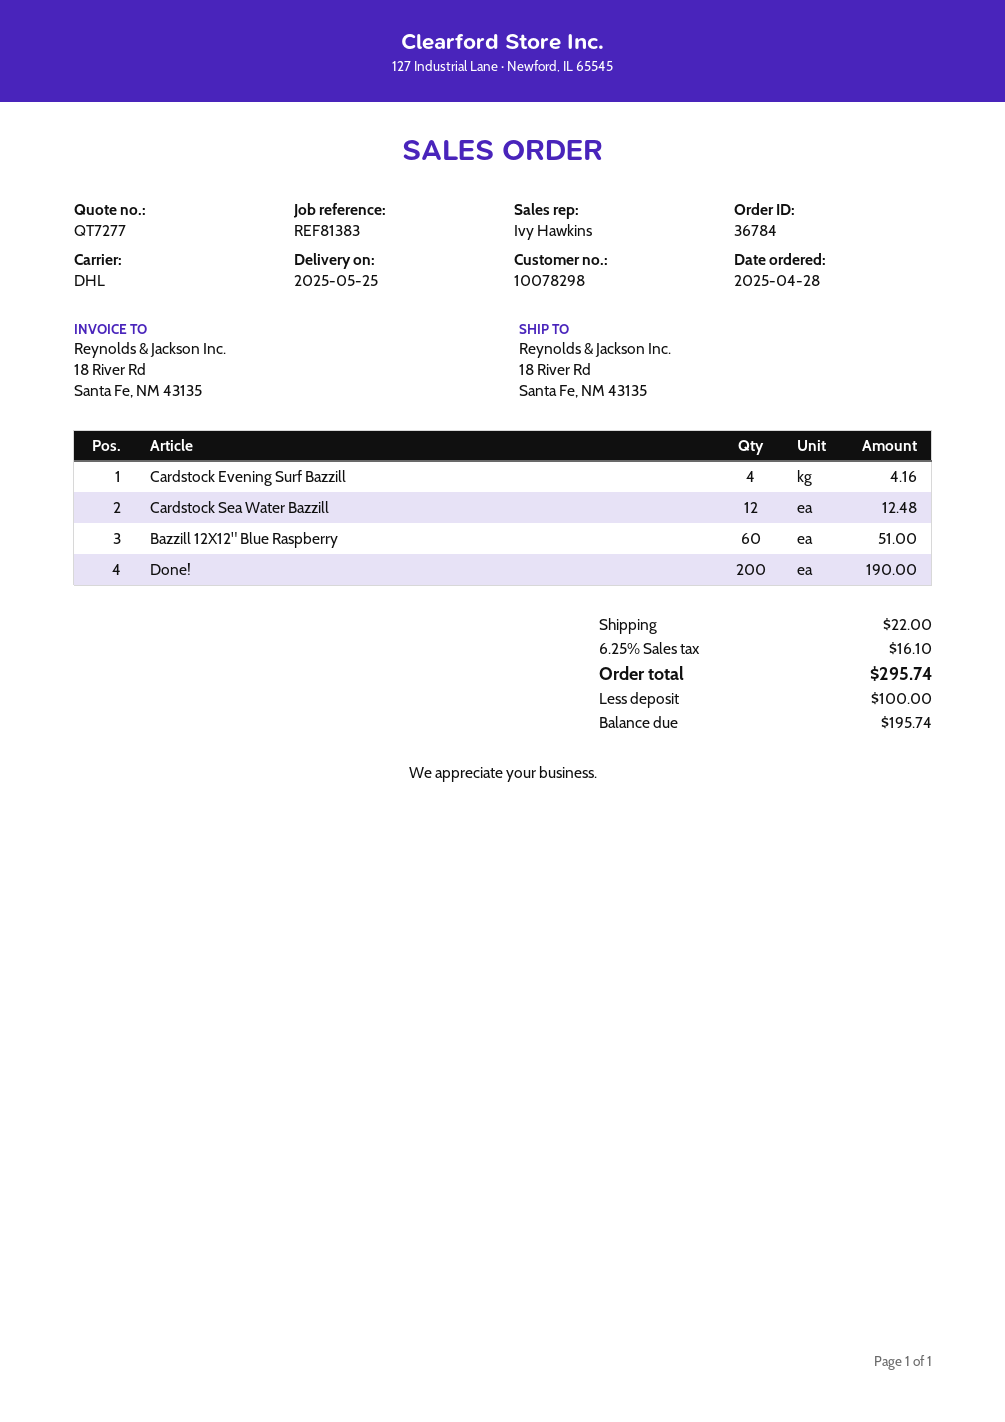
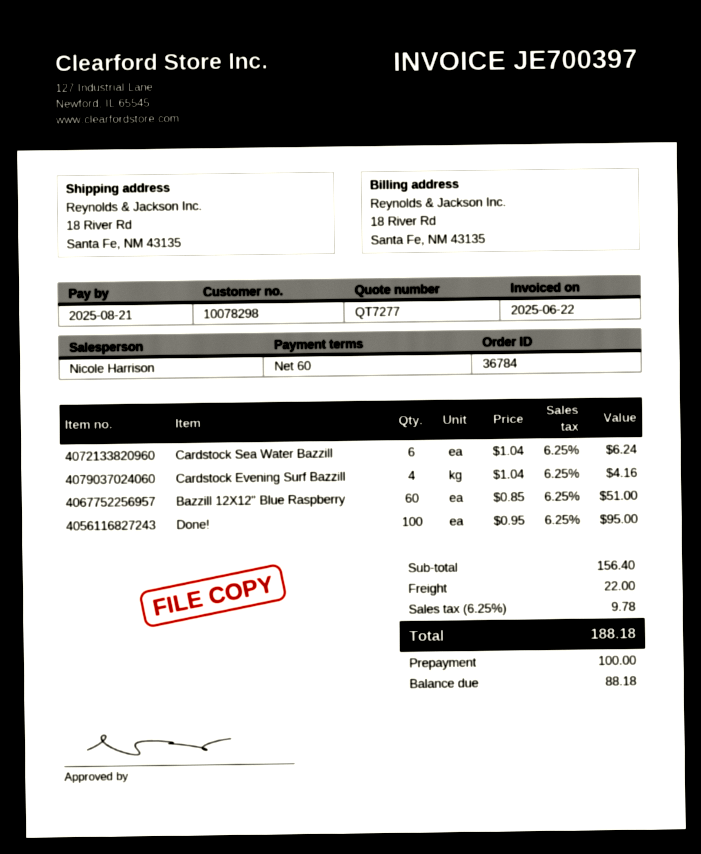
sales rep: Ivy Hawkins -> Nicole Harrison
Cardstock Sea Water Bazzill: 12 for 12.48 -> 6 for 6.24
Done!: 200 for 190.00 -> 100 for 95.00
tax: 6.25% = 16.10 -> 6.25% = 9.78
total: 295.74 -> 188.18
balance: 195.74 -> 88.18

